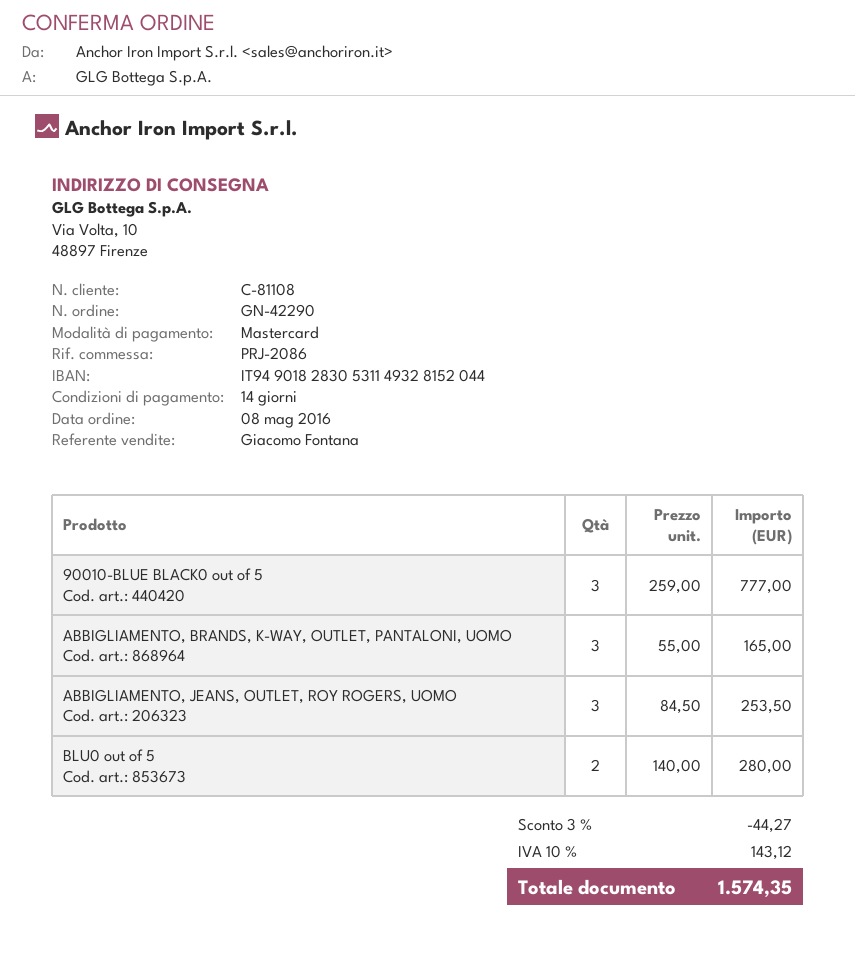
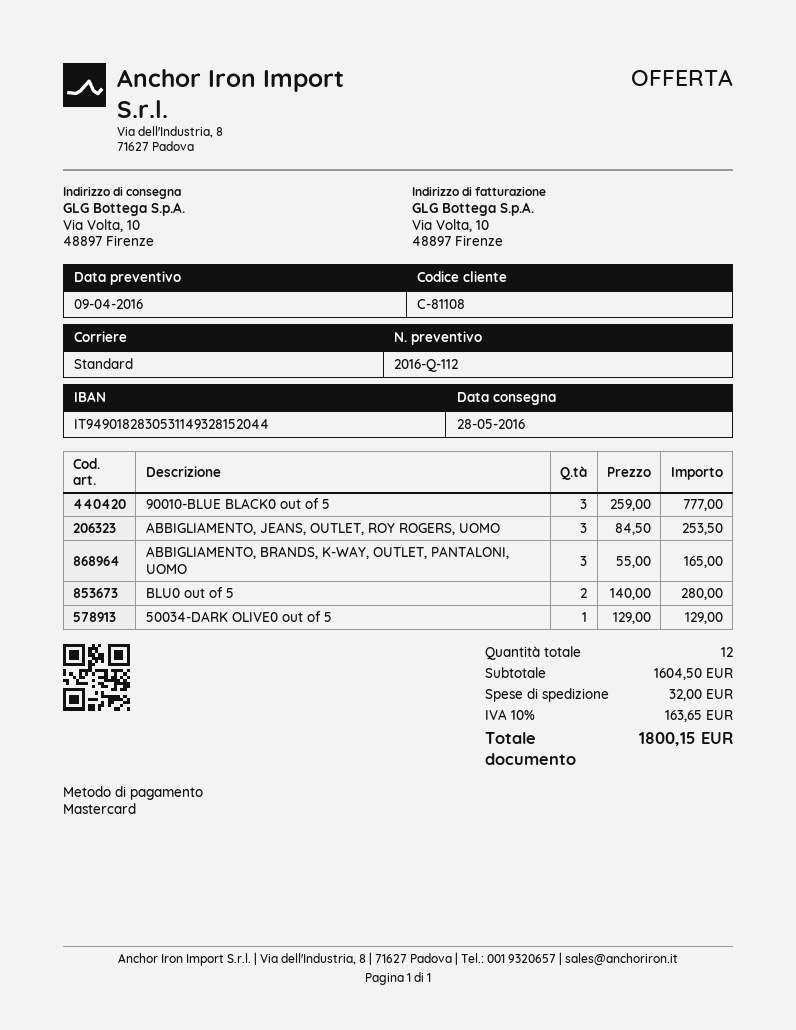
50034-DARK OLIVE0 out of 5: none -> 1 x 129.00 = 129.00
discount: 3% = 44.27 -> none
shipping: none -> 32.00
tax: 10% = 143.12 -> 10% = 163.65
total: 1574.35 -> 1800.15

